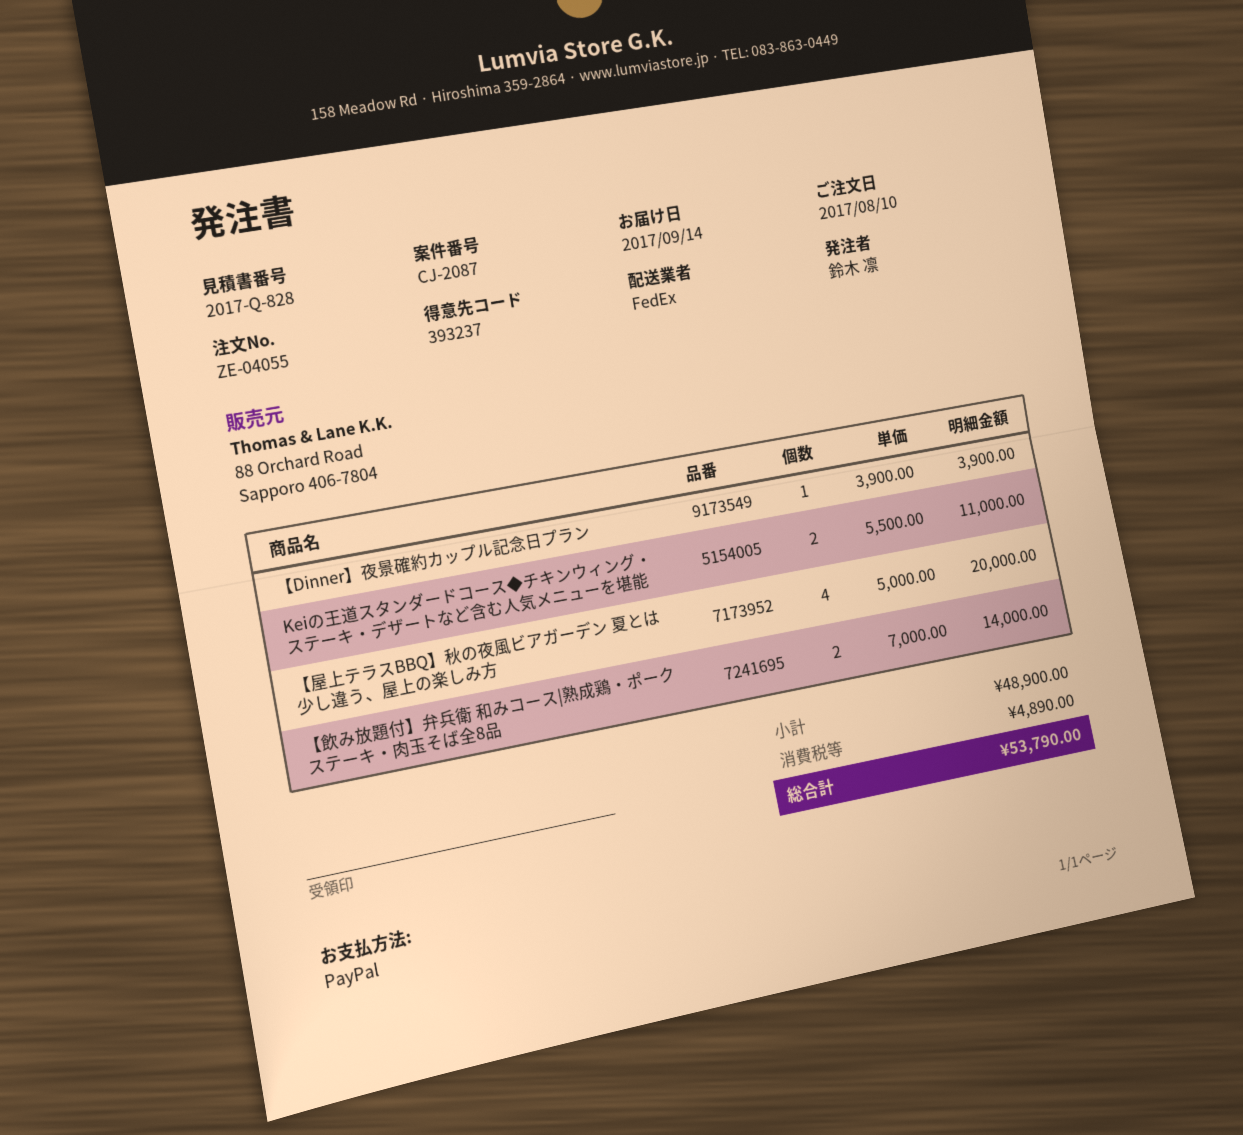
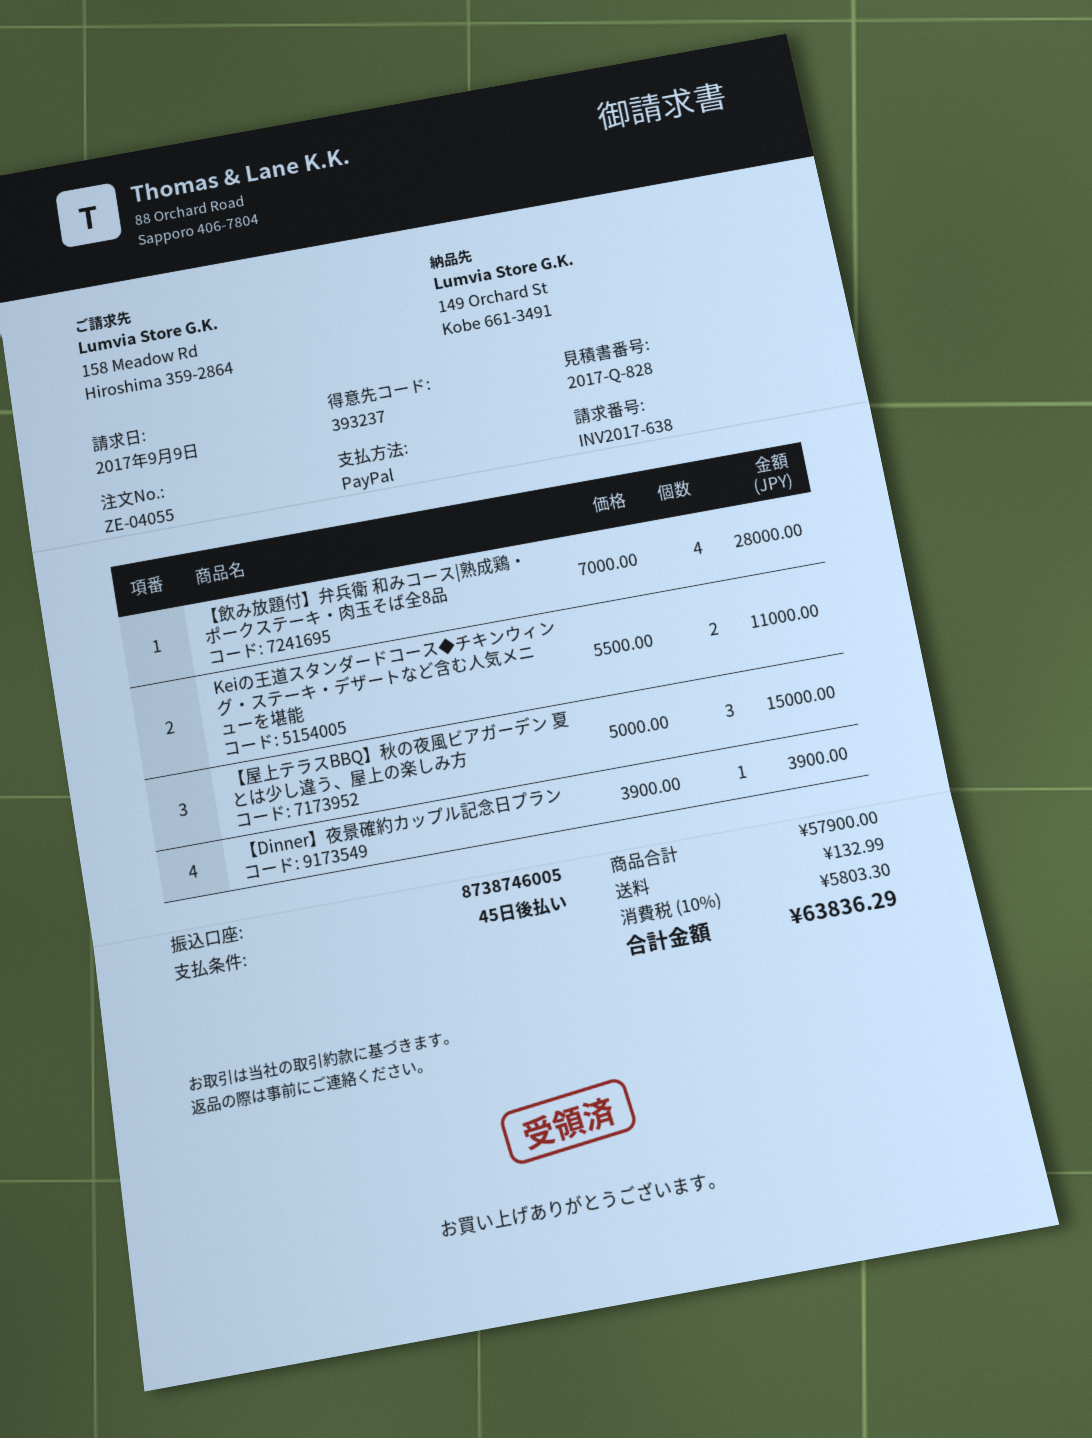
【屋上テラスBBQ】秋の夜風ビアガーデン 夏とは少し違う、屋上の楽しみ方: 4 x 5000.00 = 20000.00 -> 3 x 5000.00 = 15000.00
【飲み放題付】弁兵衛 和みコース|熟成鶏・ポークステーキ・肉玉そば全8品: 2 x 7000.00 = 14000.00 -> 4 x 7000.00 = 28000.00
subtotal: 48900.00 -> 57900.00
shipping: none -> 132.99
tax: 4890.00 -> 5803.30
total: 53790.00 -> 63836.29

